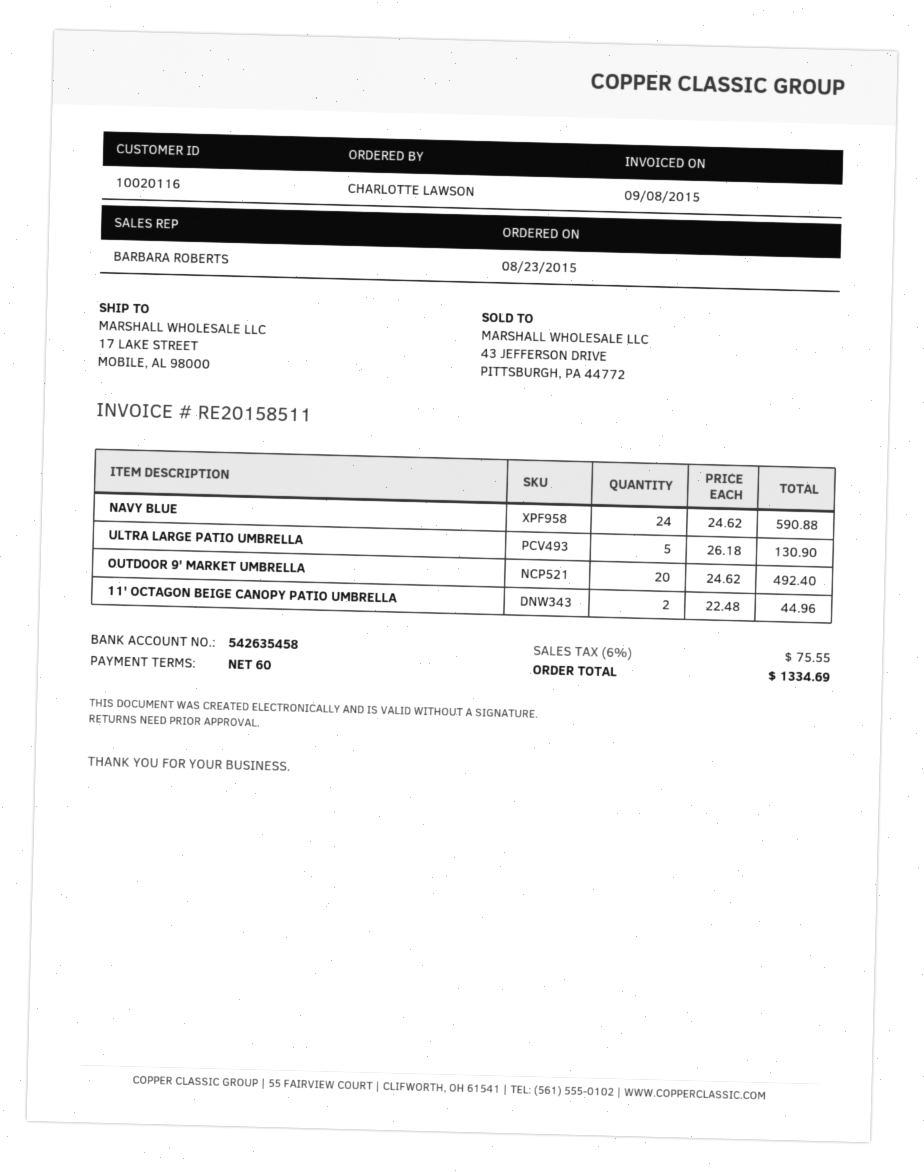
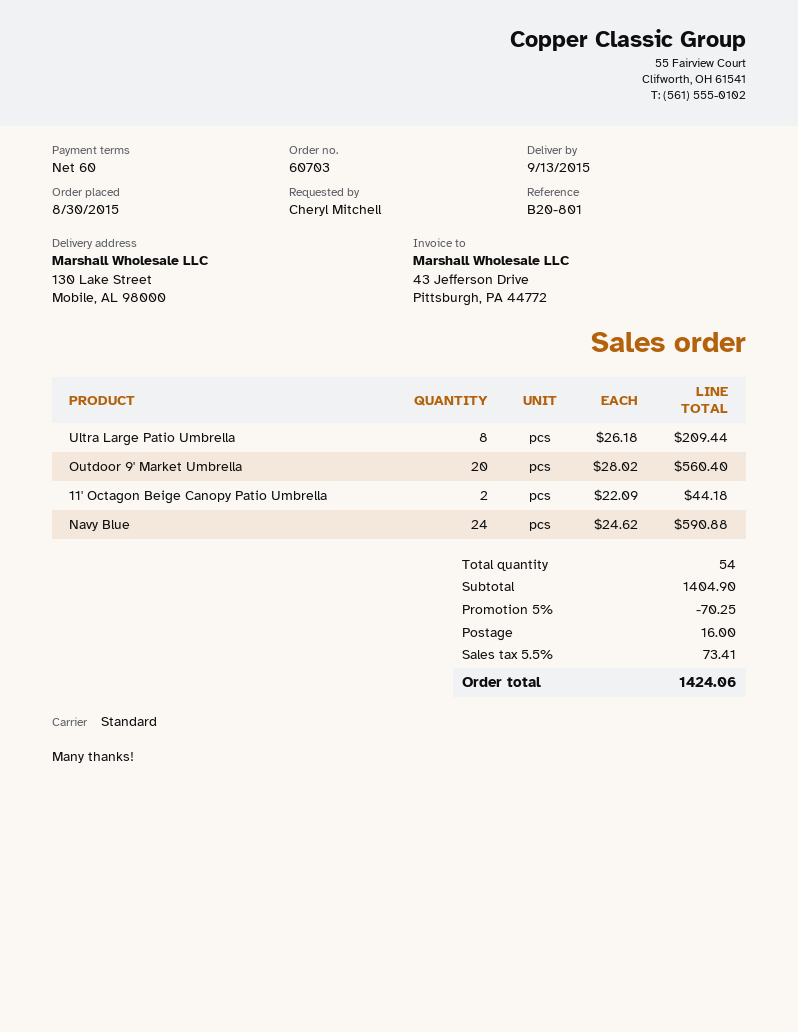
order date: 2015-08-23 -> 2015-08-30
ordered by: CHARLOTTE LAWSON -> Cheryl Mitchell
ship to: 17 LAKE STREET, MOBILE, AL 98000 -> 130 Lake Street, Mobile, AL 98000
ULTRA LARGE PATIO UMBRELLA: 5 x 26.18 = 130.90 -> 8 x 26.18 = 209.44
OUTDOOR 9' MARKET UMBRELLA: 20 x 24.62 = 492.40 -> 20 x 28.02 = 560.40
11' OCTAGON BEIGE CANOPY PATIO UMBRELLA: 2 x 22.48 = 44.96 -> 2 x 22.09 = 44.18
discount: none -> 5% = 70.25
shipping: none -> 16.00
tax: 6% = 75.55 -> 5.5% = 73.41
total: 1334.69 -> 1424.06

